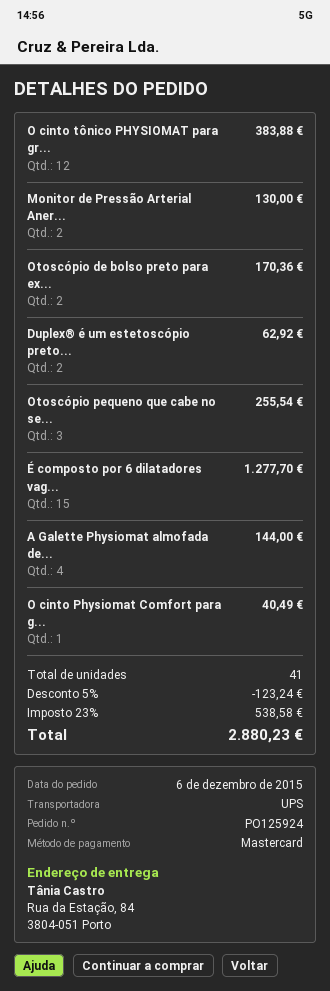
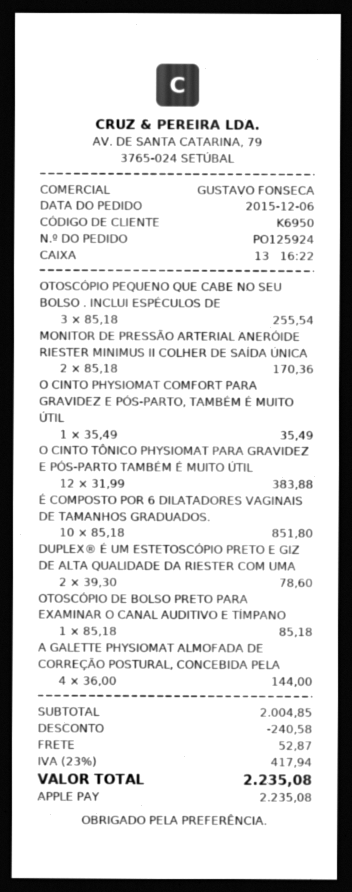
payment method: Mastercard -> Apple Pay
Monitor de Pressão Arterial Aner...: 2 for 130.00 -> 2 for 170.36
Otoscópio de bolso preto para ex...: 2 for 170.36 -> 1 for 85.18
Duplex® é um estetoscópio preto...: 2 for 62.92 -> 2 for 78.60
É composto por 6 dilatadores vag...: 15 for 1277.70 -> 10 for 851.80
O cinto Physiomat Comfort para g...: 1 for 40.49 -> 1 for 35.49
discount: 123.24 -> 240.58
shipping: none -> 52.87
tax: 23% = 538.58 -> 23% = 417.94
total: 2880.23 -> 2235.08

